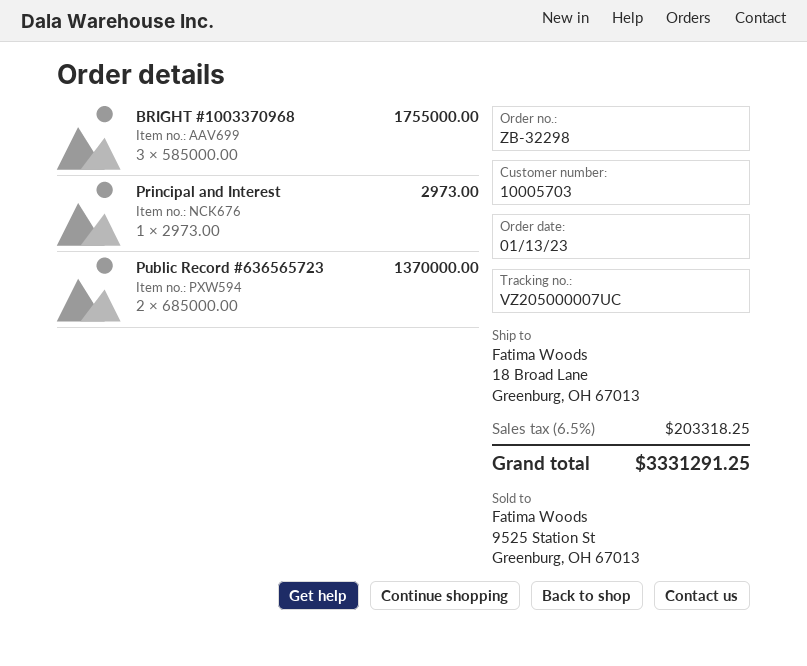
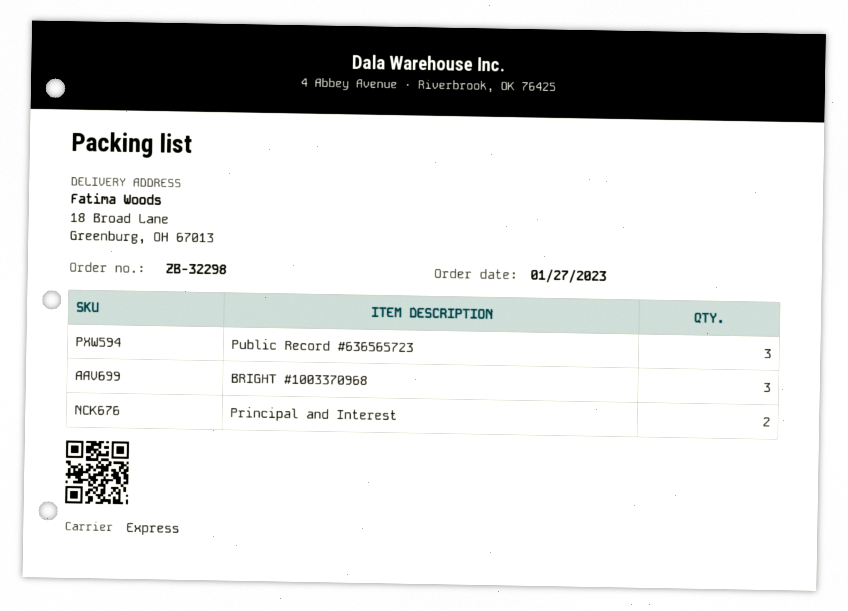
order date: 2023-01-13 -> 2023-01-27
Principal and Interest: 1 -> 2
Public Record #636565723: 2 -> 3

